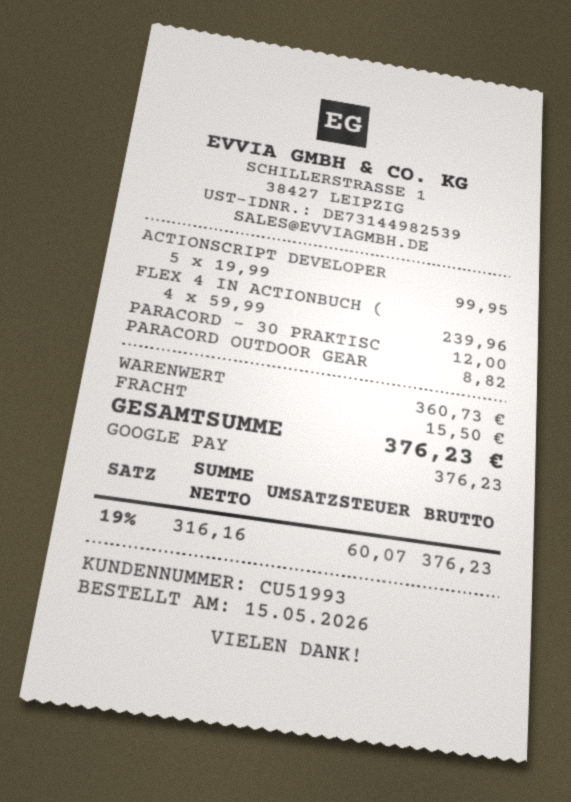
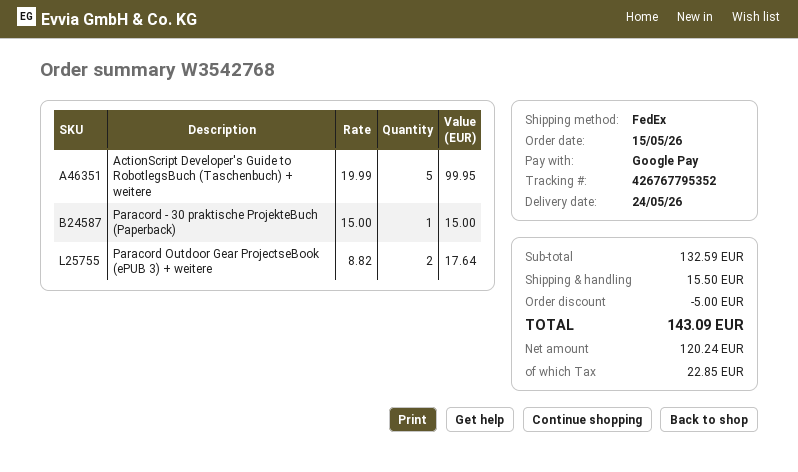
FLEX 4 IN ACTIONBUCH (: 4 x 59.99 = 239.96 -> none
PARACORD - 30 PRAKTISC: 1 x 12.00 = 12.00 -> 1 x 15.00 = 15.00
PARACORD OUTDOOR GEAR: 1 x 8.82 = 8.82 -> 2 x 8.82 = 17.64
subtotal: 360.73 -> 132.59
discount: none -> 5.00
net: 316.16 -> 120.24
tax: 60.07 -> 22.85
total: 376.23 -> 143.09

